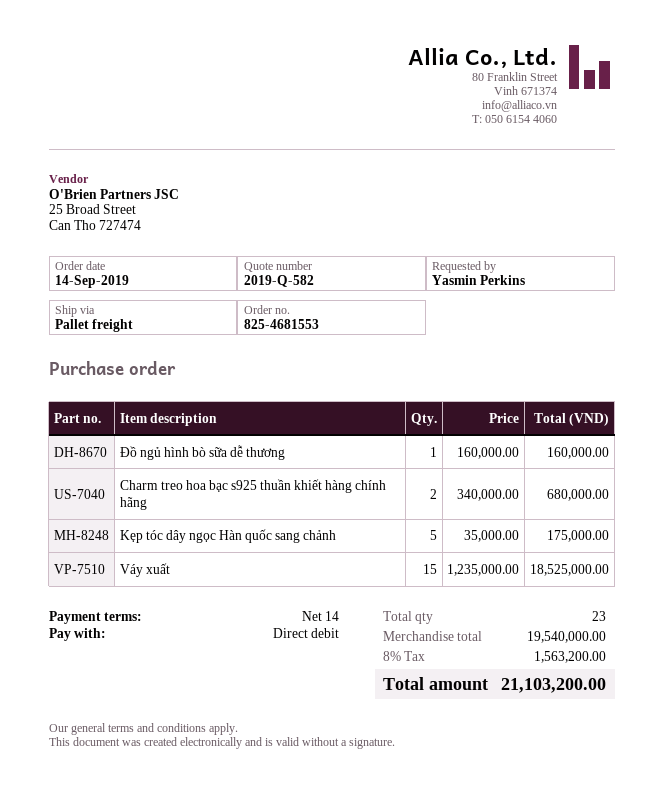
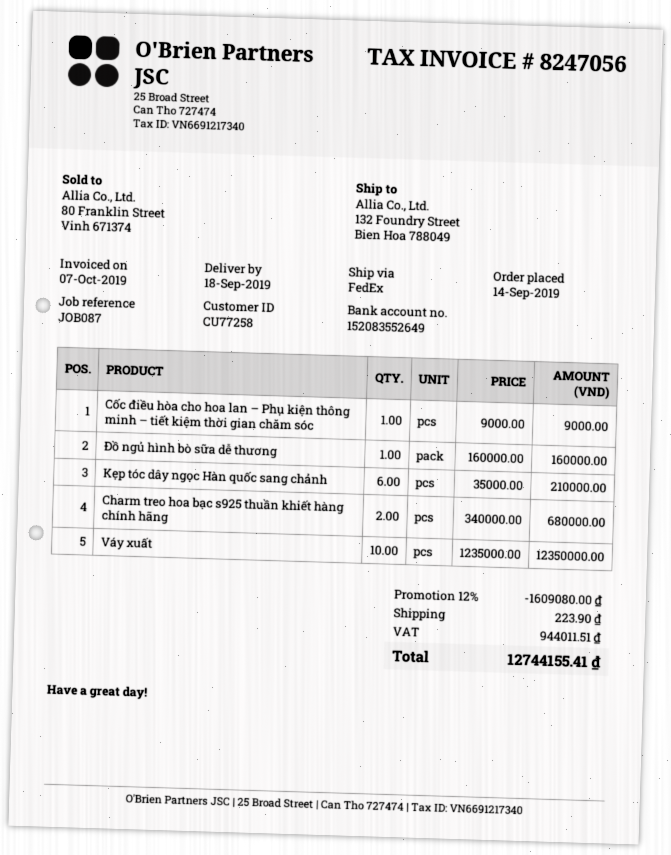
shipping method: pallet freight -> FedEx
Kẹp tóc dây ngọc Hàn quốc sang chảnh: 5 x 35000.00 = 175000.00 -> 6 x 35000.00 = 210000.00
Váy xuất: 15 x 1235000.00 = 18525000.00 -> 10 x 1235000.00 = 12350000.00
Cốc điều hòa cho hoa lan – Phụ kiện thông minh – tiết kiệm thời gian chăm sóc: none -> 1 x 9000.00 = 9000.00
discount: none -> 12% = 1609080.00
shipping: none -> 223.90
tax: 1563200.00 -> 944011.51
total: 21103200.00 -> 12744155.41

